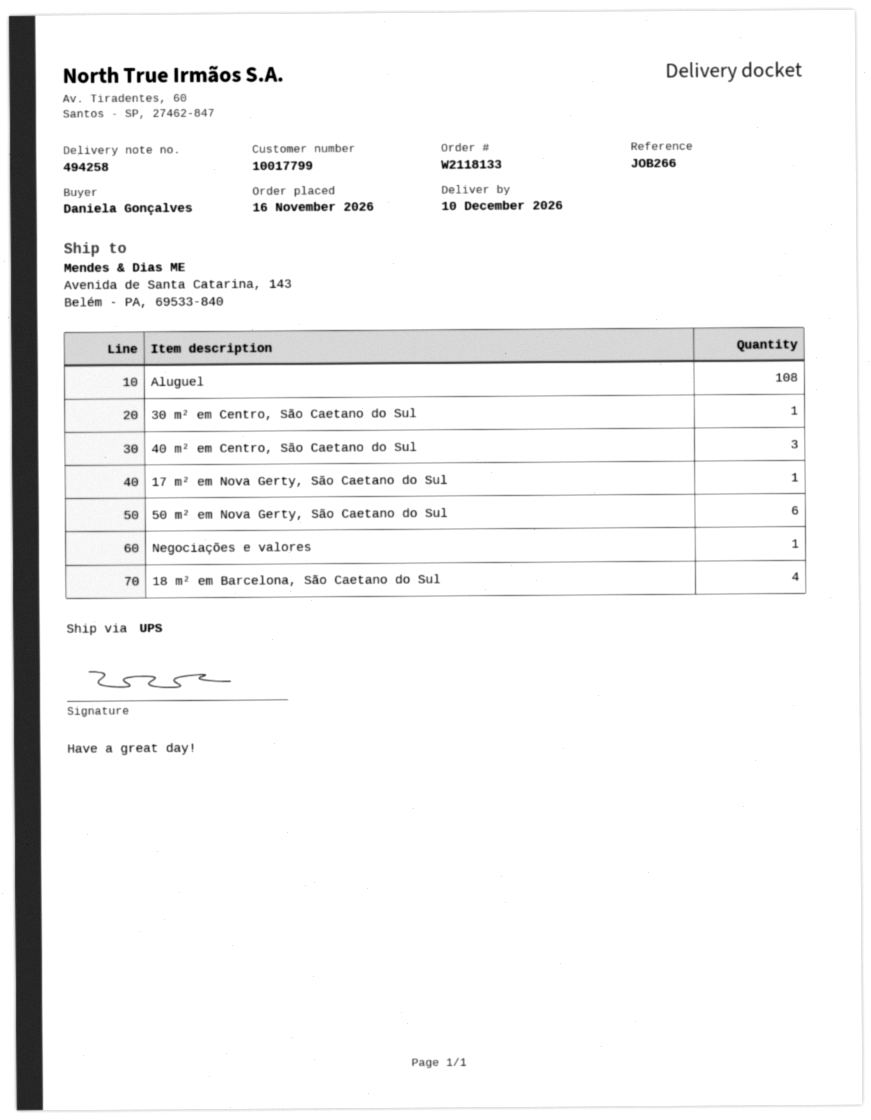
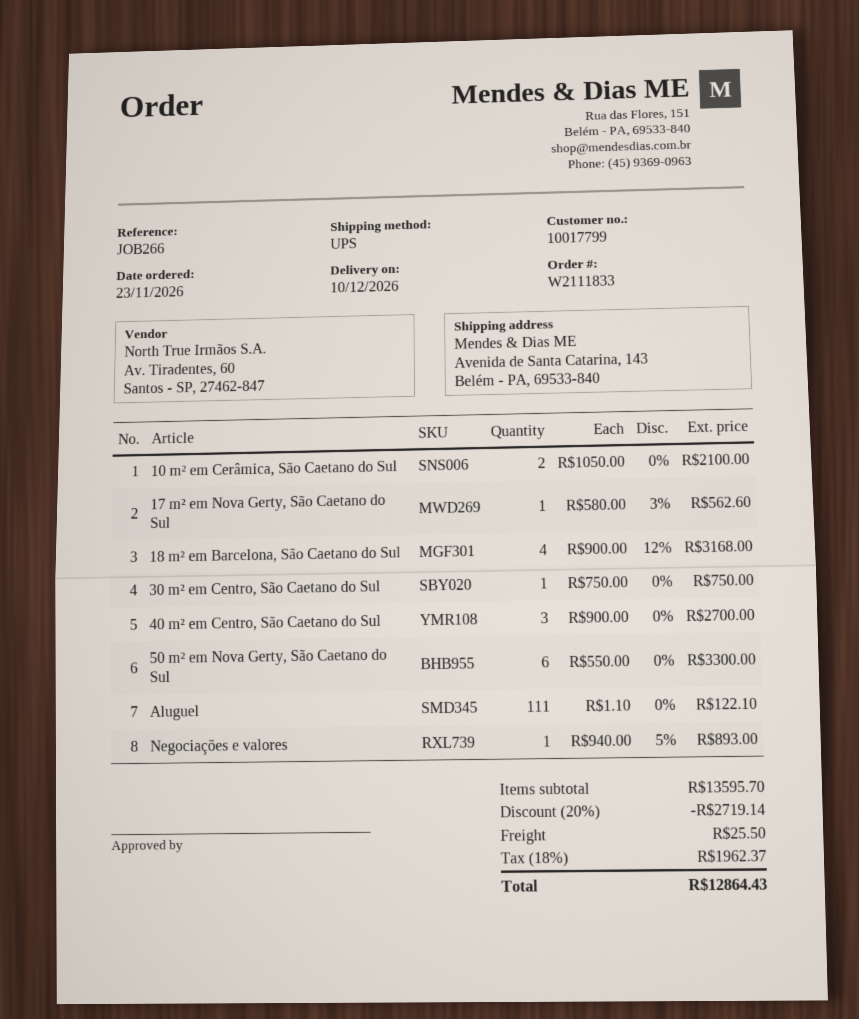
order number: W2118133 -> W2111833
order date: 2026-11-16 -> 2026-11-23
Aluguel: 108 -> 111
10 m² em Cerâmica, São Caetano do Sul: none -> 2

